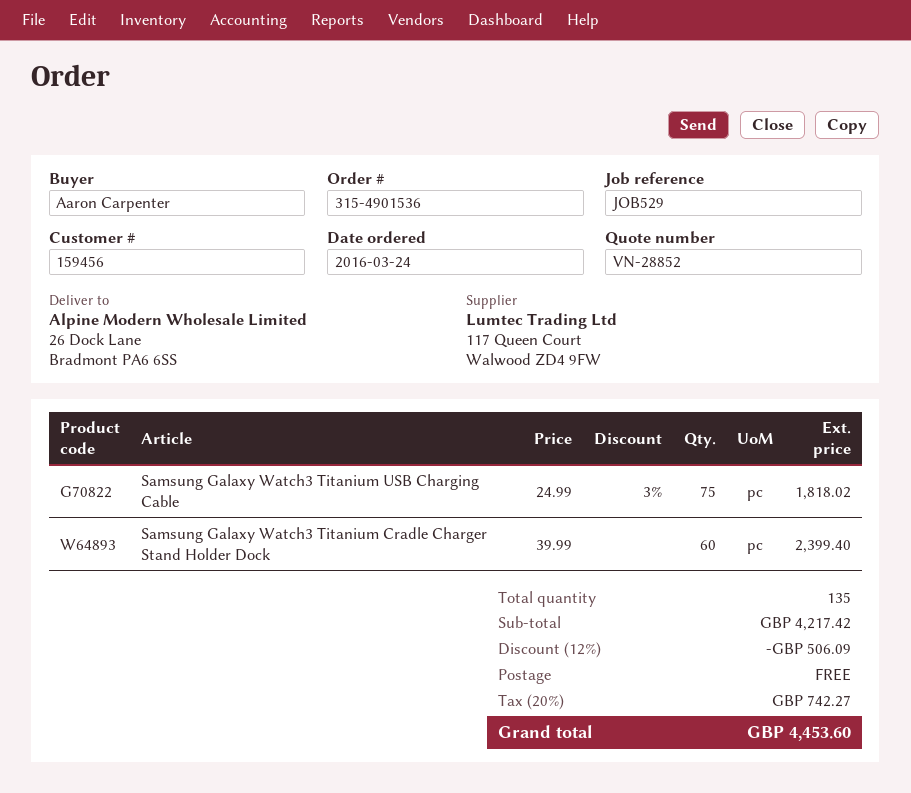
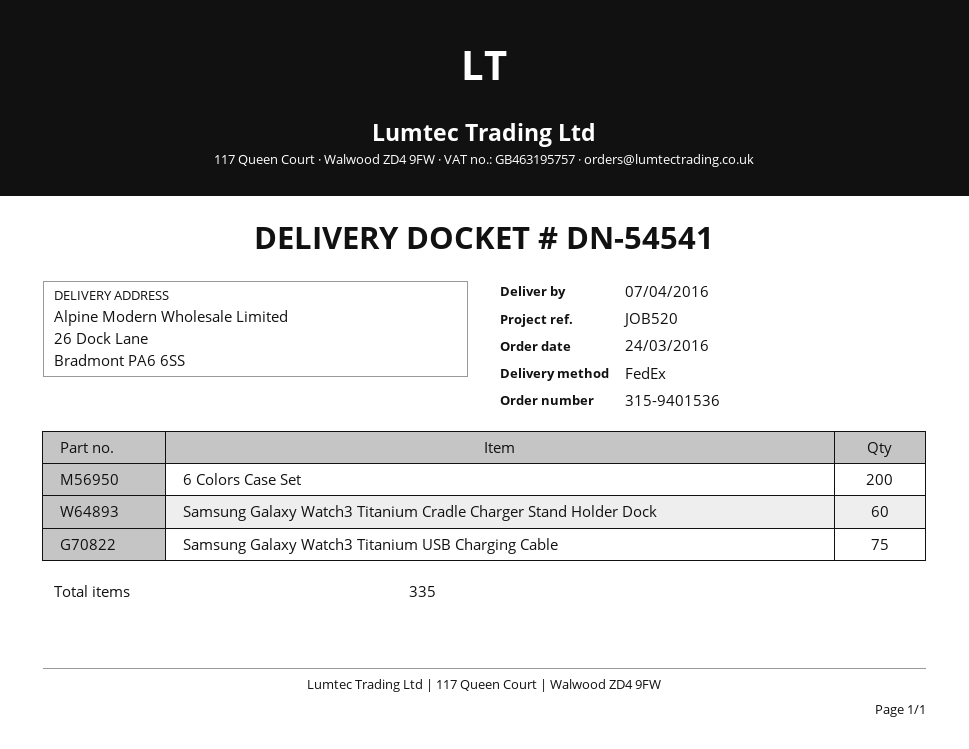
order number: 315-4901536 -> 315-9401536
reference: JOB529 -> JOB520
6 Colors Case Set: none -> 200
total quantity: 135 -> 335

